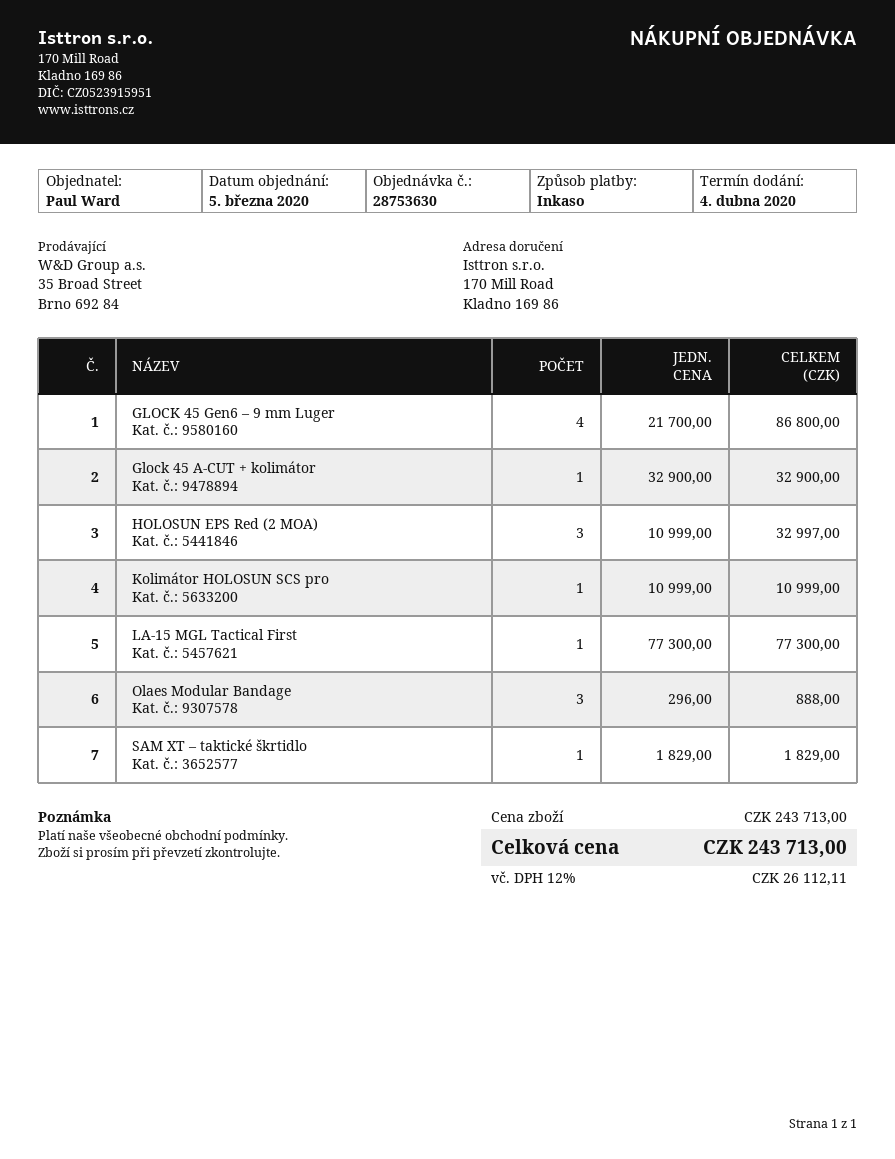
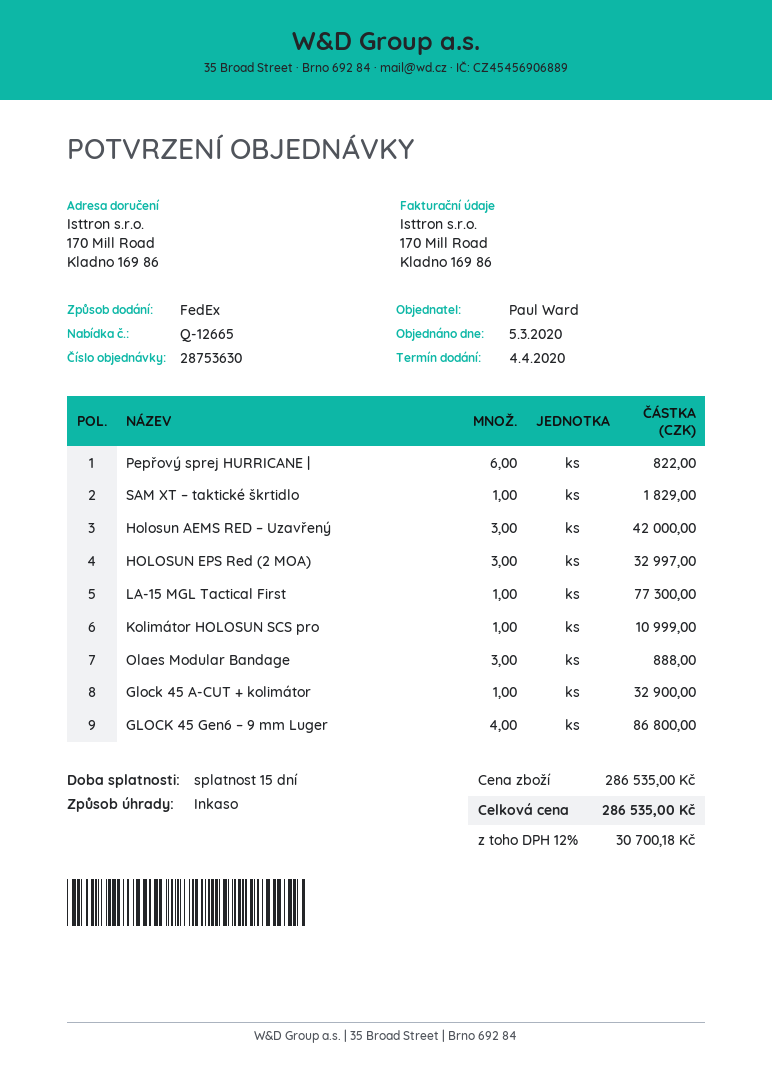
Pepřový sprej HURRICANE |: none -> 6 for 822.00
Holosun AEMS RED – Uzavřený: none -> 3 for 42000.00
subtotal: 243713.00 -> 286535.00
tax: 12% = 26112.11 -> 12% = 30700.18
total: 243713.00 -> 286535.00

